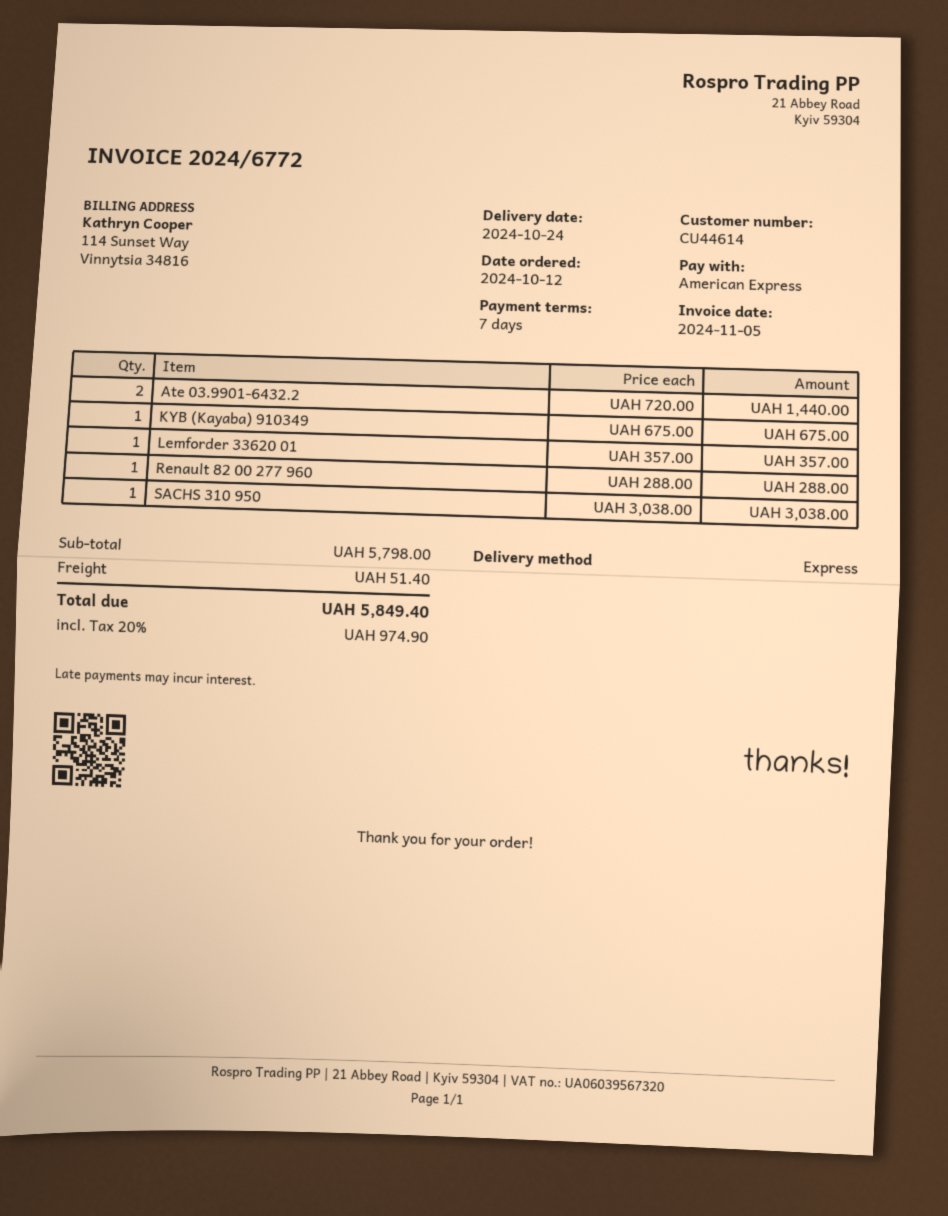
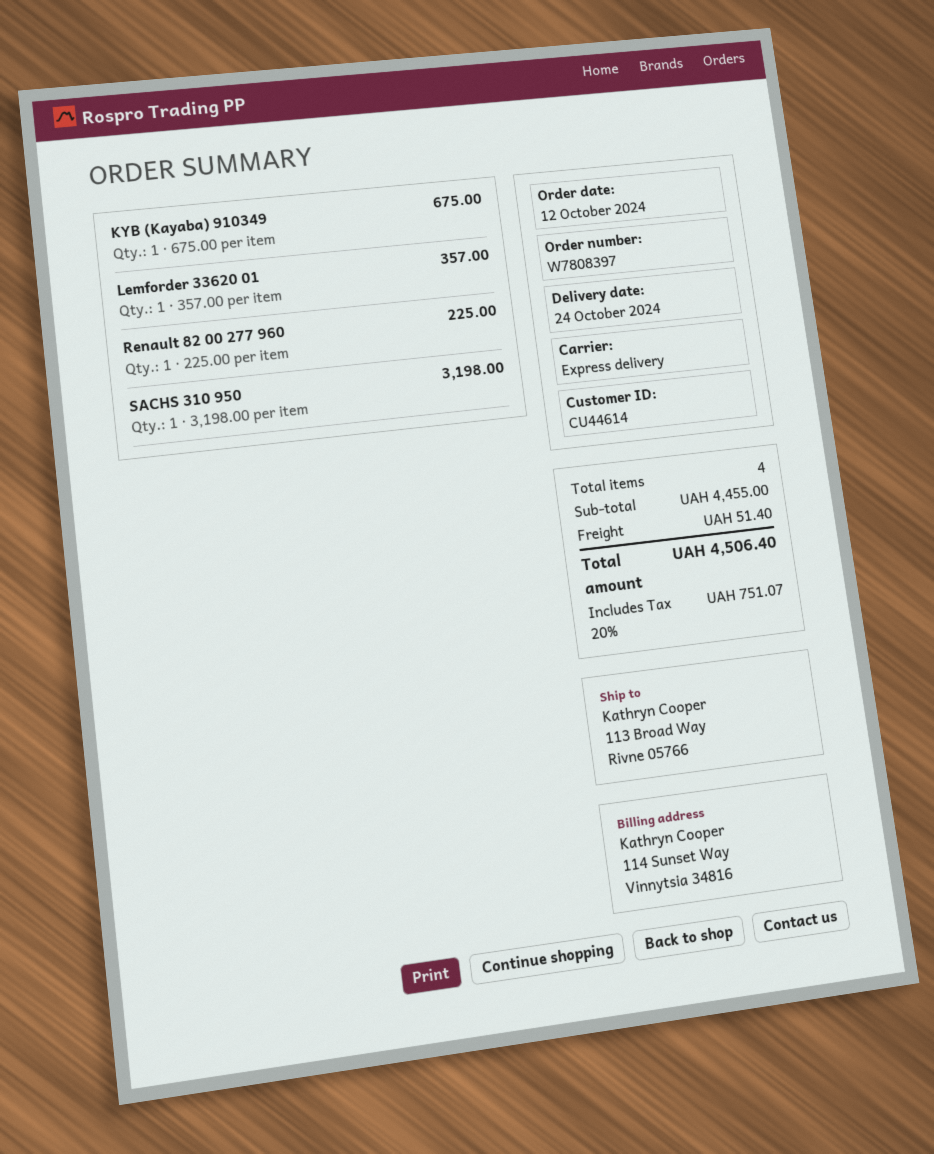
Ate 03.9901-6432.2: 2 x 720.00 = 1440.00 -> none
Renault 82 00 277 960: 1 x 288.00 = 288.00 -> 1 x 225.00 = 225.00
SACHS 310 950: 1 x 3038.00 = 3038.00 -> 1 x 3198.00 = 3198.00
subtotal: 5798.00 -> 4455.00
tax: 20% = 974.90 -> 20% = 751.07
total: 5849.40 -> 4506.40

